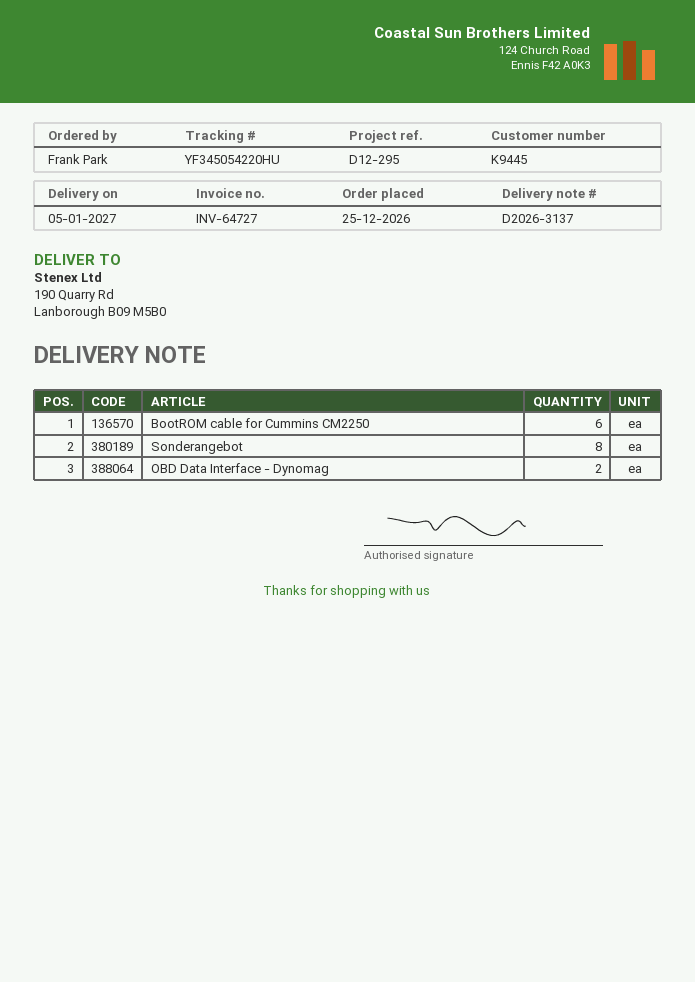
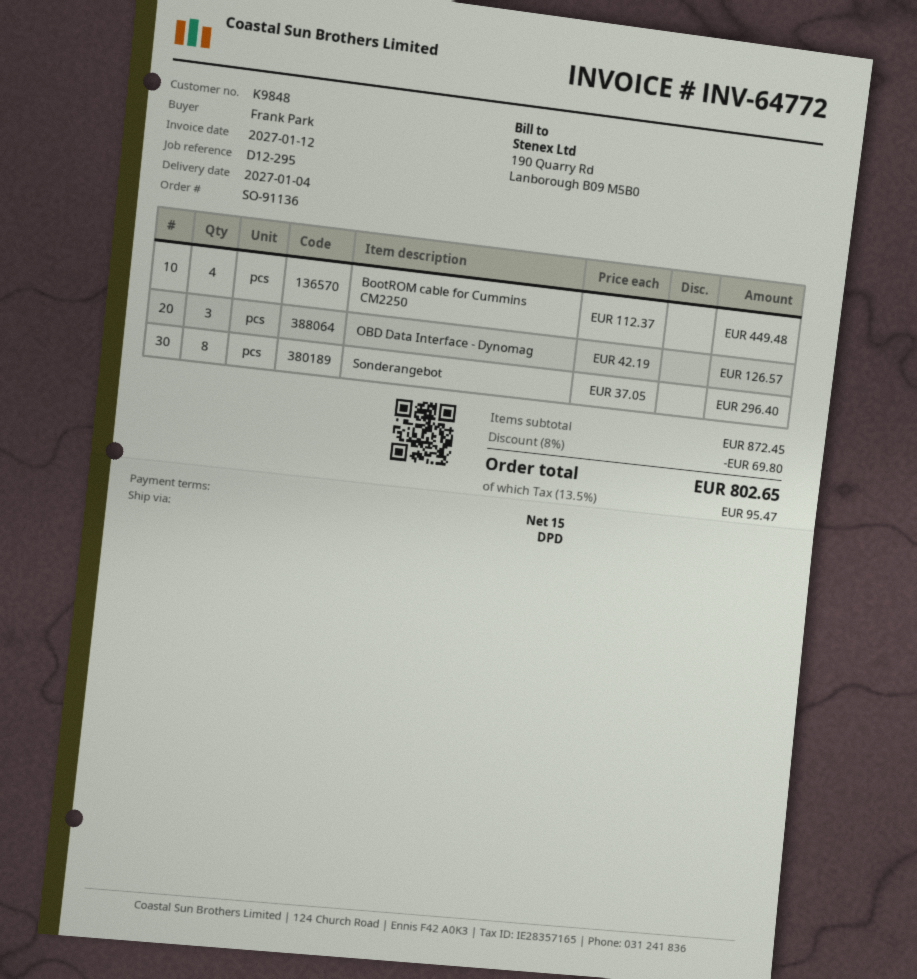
delivery date: 2027-01-05 -> 2027-01-04
invoice number: INV-64727 -> INV-64772
customer number: K9445 -> K9848
BootROM cable for Cummins CM2250: 6 -> 4
OBD Data Interface - Dynomag: 2 -> 3

